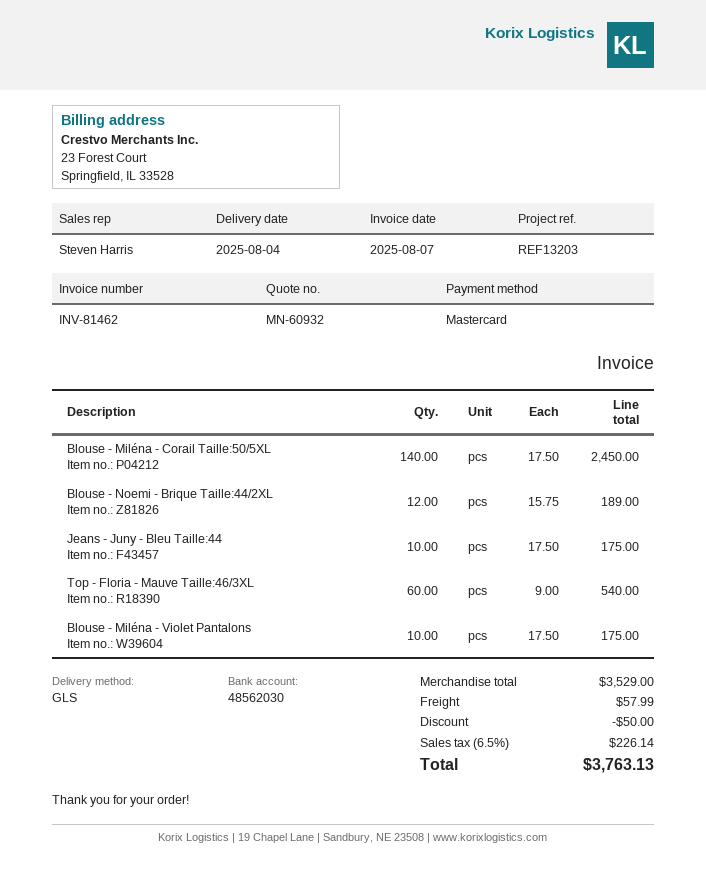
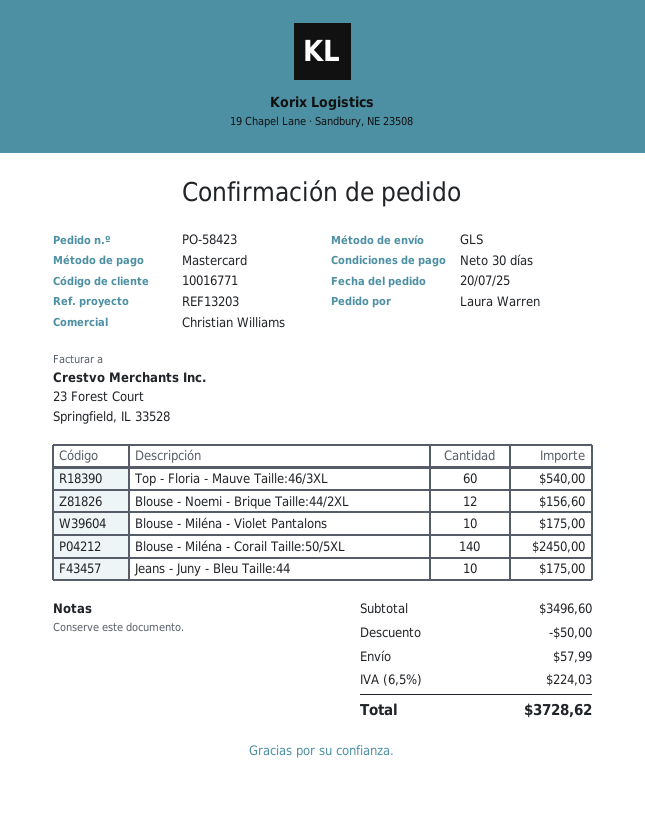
sales rep: Steven Harris -> Christian Williams
Blouse - Noemi - Brique Taille:44/2XL: 12 for 189.00 -> 12 for 156.60
subtotal: 3529.00 -> 3496.60
tax: 6.5% = 226.14 -> 6.5% = 224.03
total: 3763.13 -> 3728.62

